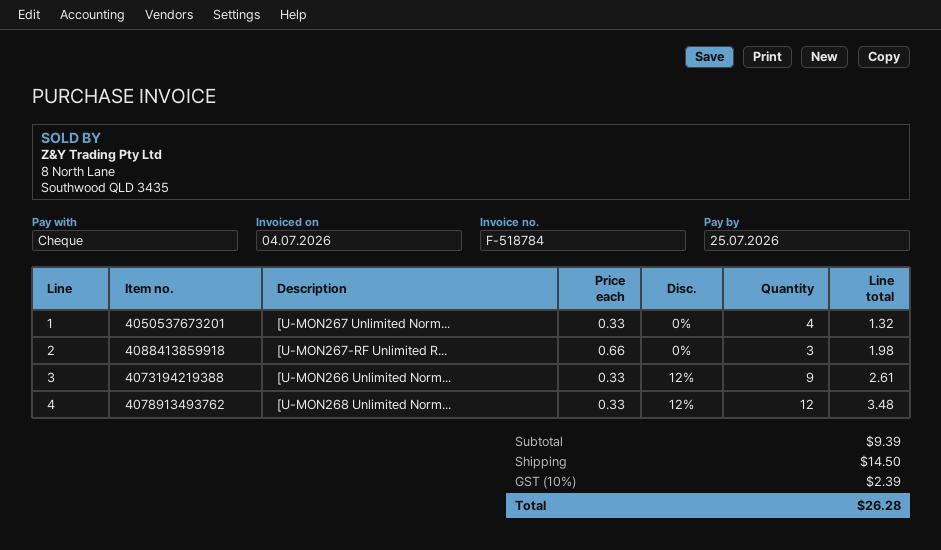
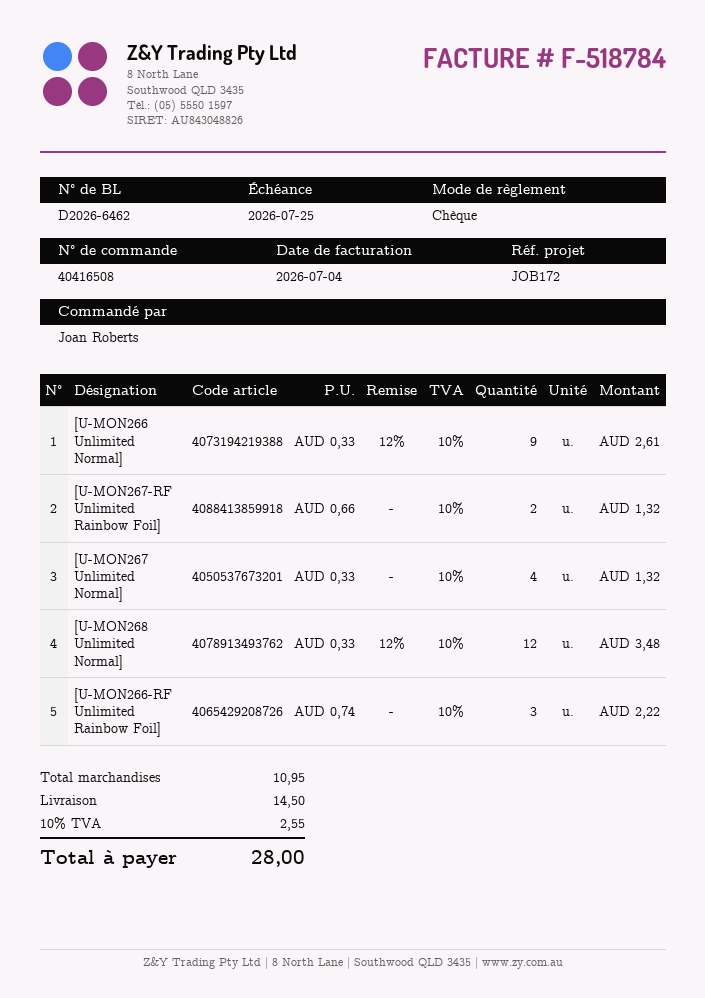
[U-MON267-RF Unlimited R...: 3 x 0.66 = 1.98 -> 2 x 0.66 = 1.32
[U-MON266-RF Unlimited Rainbow Foil]: none -> 3 x 0.74 = 2.22
subtotal: 9.39 -> 10.95
tax: 10% = 2.39 -> 10% = 2.55
total: 26.28 -> 28.00

